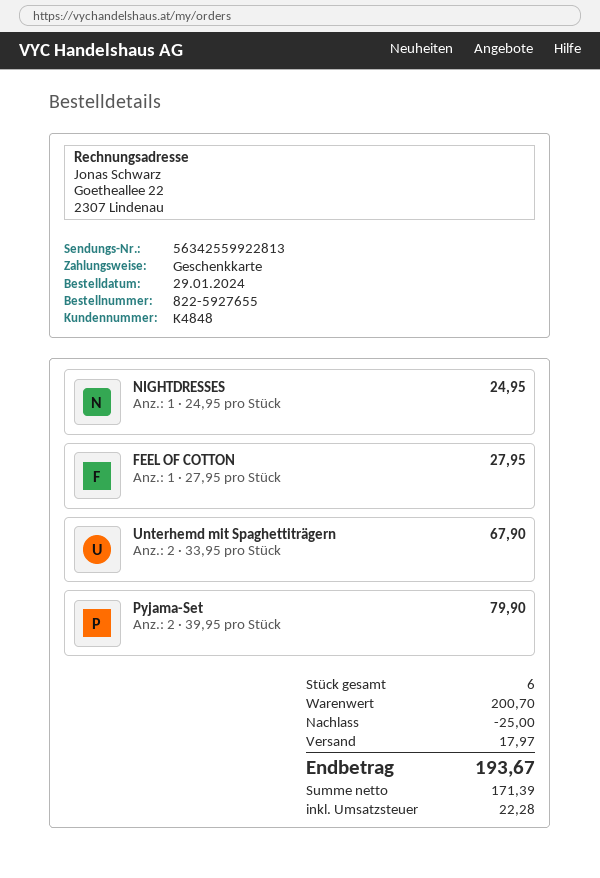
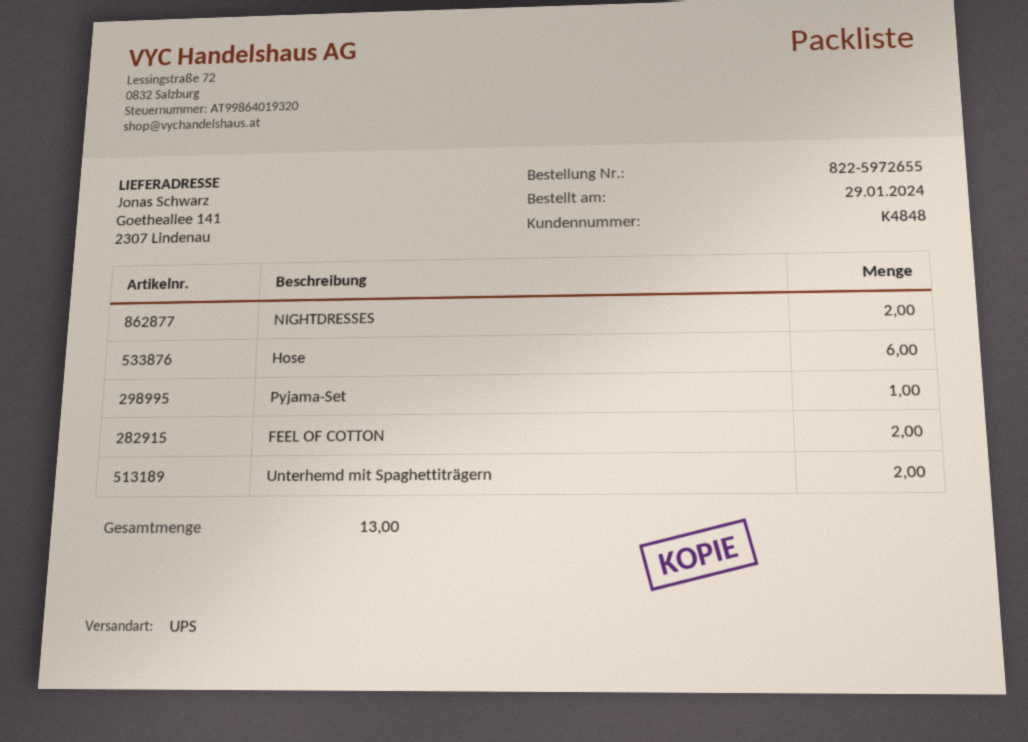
order number: 822-5927655 -> 822-5972655
NIGHTDRESSES: 1 -> 2
FEEL OF COTTON: 1 -> 2
Pyjama-Set: 2 -> 1
Hose: none -> 6
total quantity: 6 -> 13

